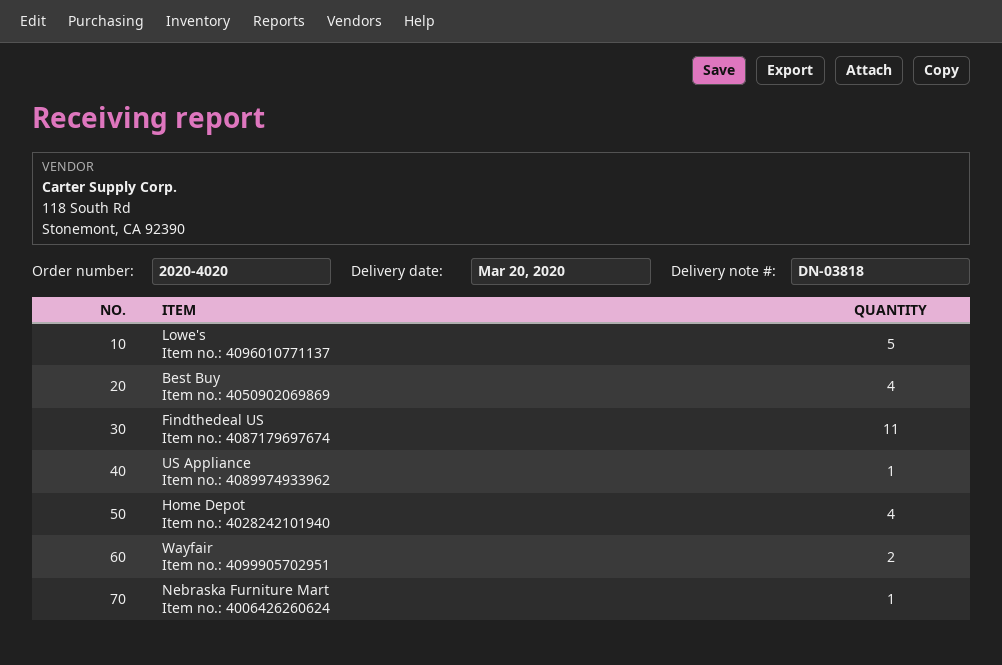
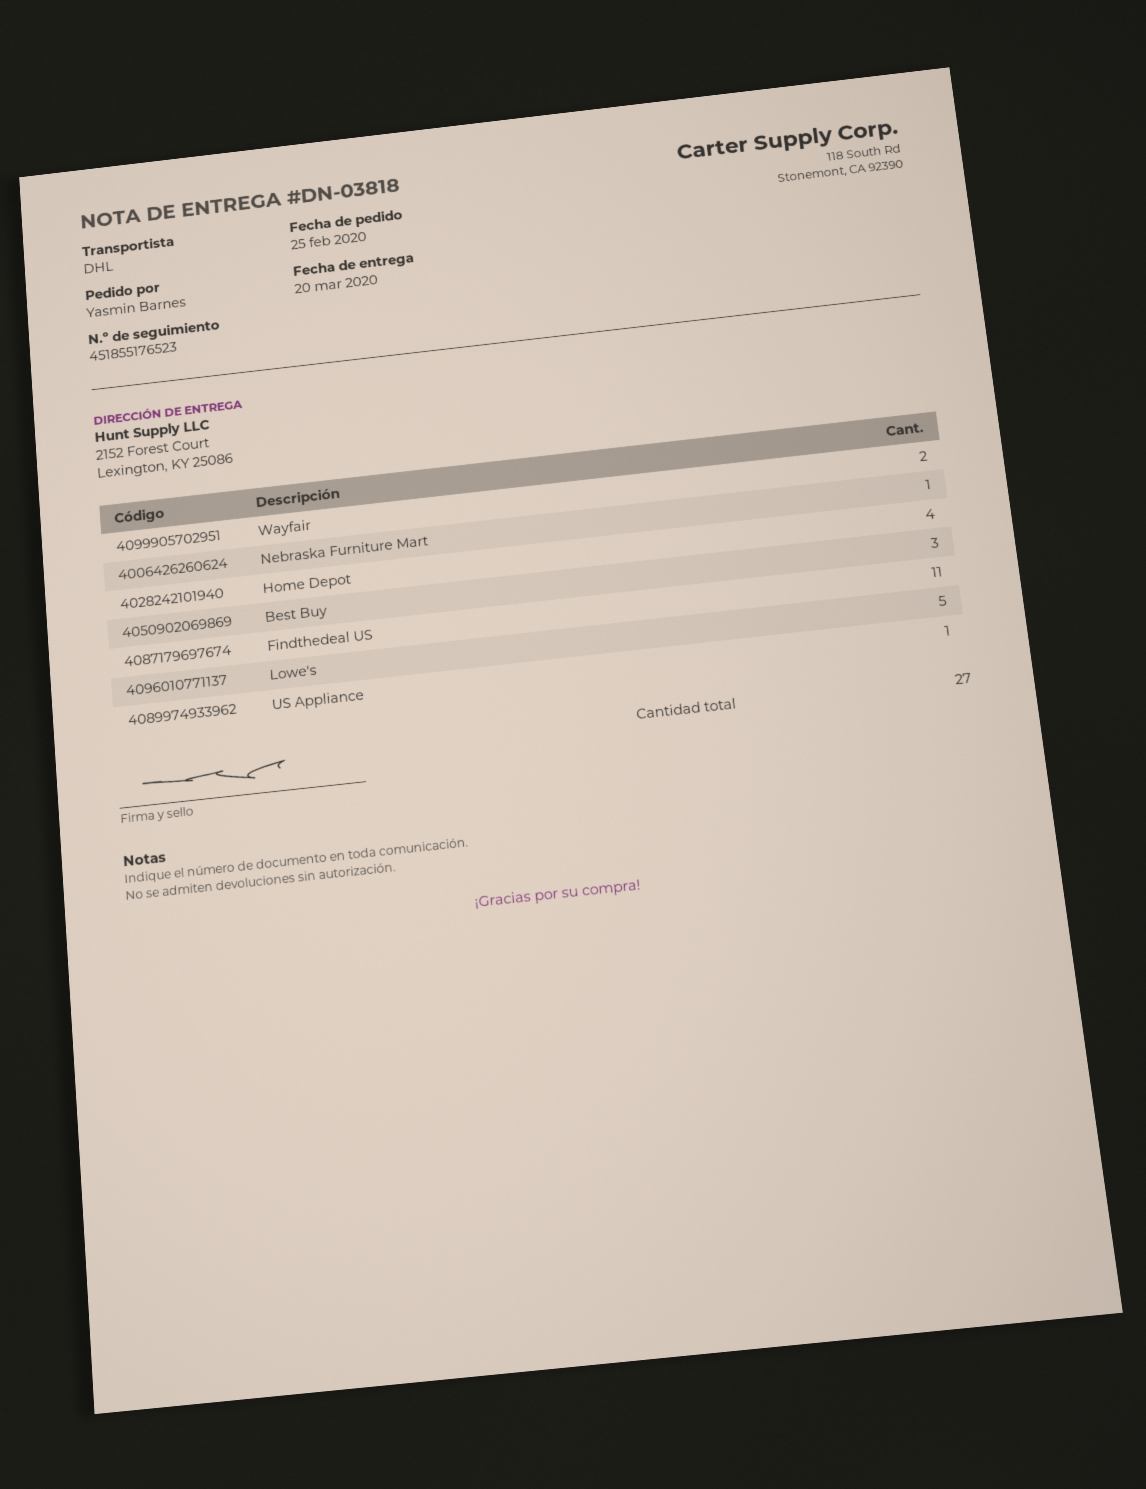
Best Buy: 4 -> 3

